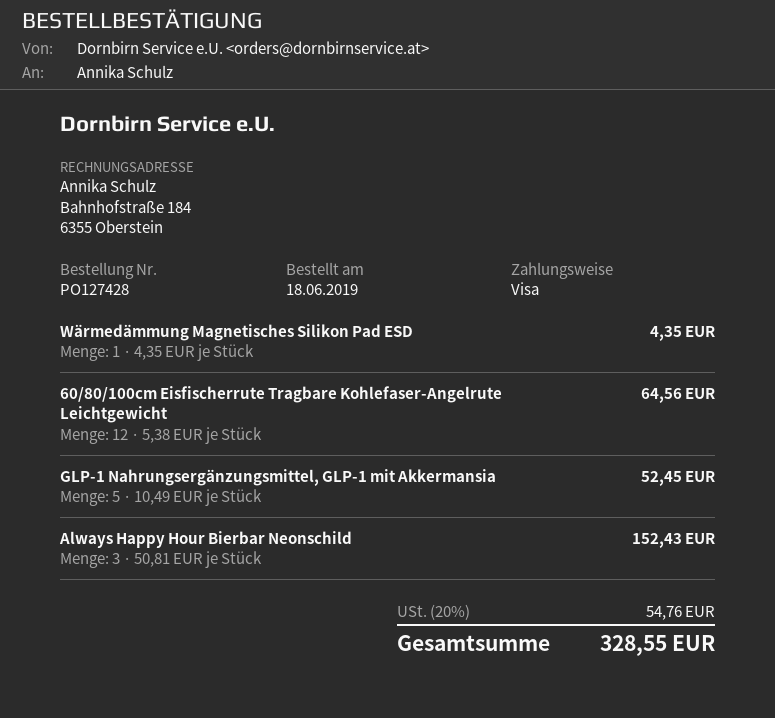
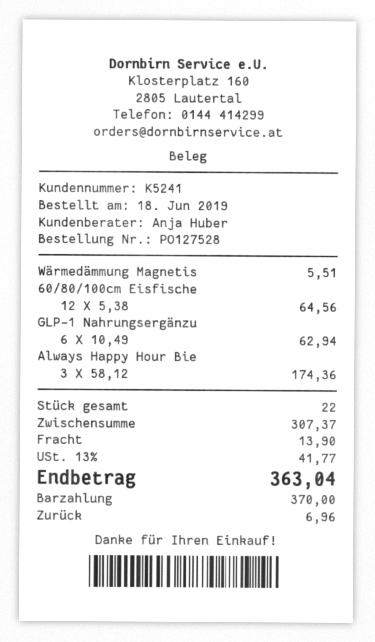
order number: PO127428 -> PO127528
payment method: Visa -> cash
Wärmedämmung Magnetisches Silikon Pad ESD: 1 x 4.35 = 4.35 -> 1 x 5.51 = 5.51
GLP-1 Nahrungsergänzungsmittel, GLP-1 mit Akkermansia: 5 x 10.49 = 52.45 -> 6 x 10.49 = 62.94
Always Happy Hour Bierbar Neonschild: 3 x 50.81 = 152.43 -> 3 x 58.12 = 174.36
shipping: none -> 13.90
tax: 20% = 54.76 -> 13% = 41.77
total: 328.55 -> 363.04

